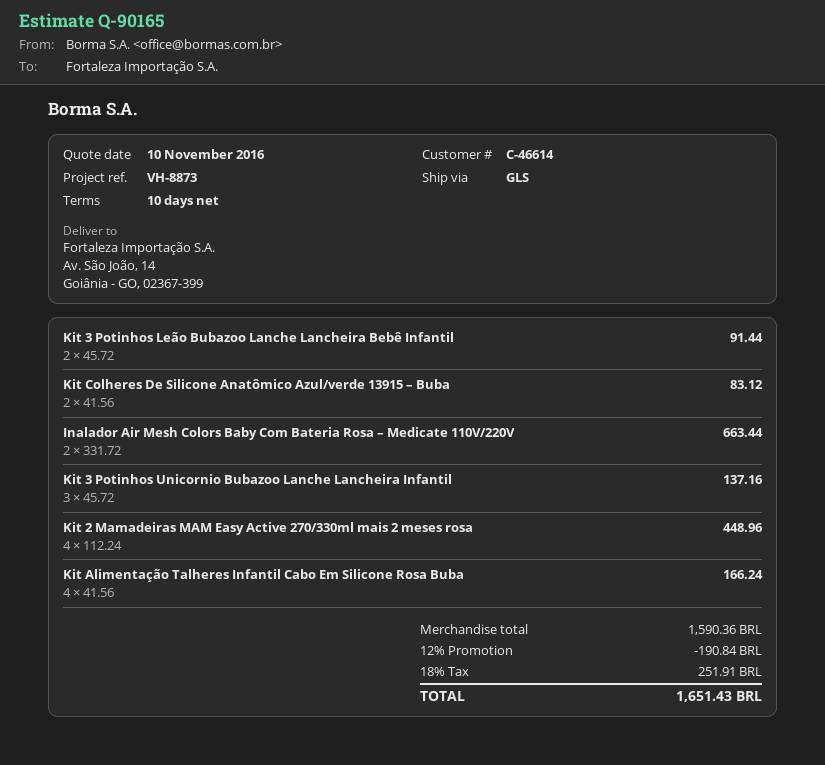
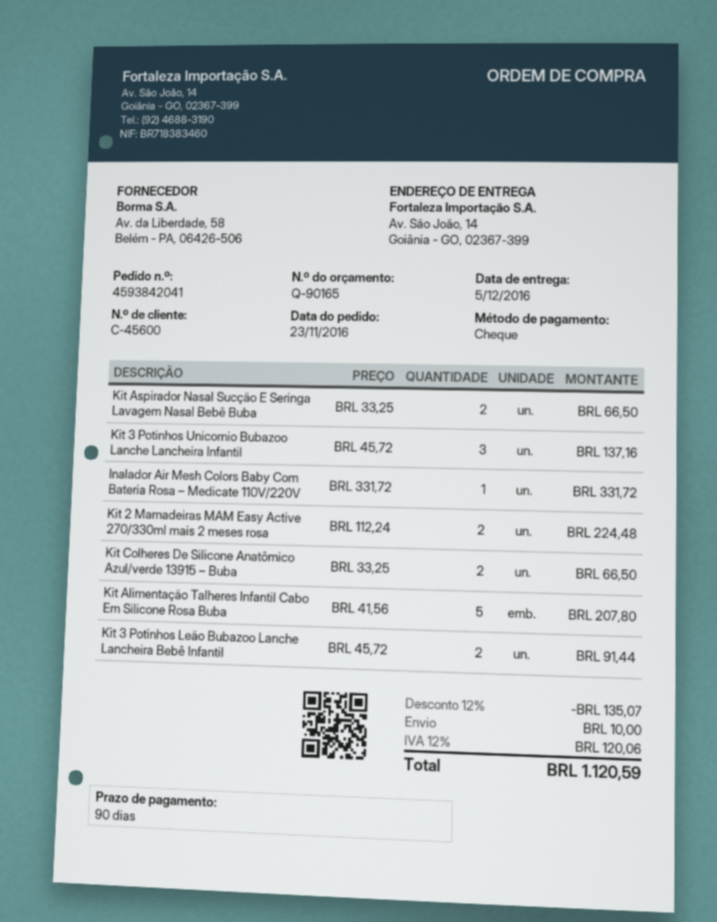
payment terms: 10 days -> 90 days
customer number: C-46614 -> C-45600
Kit Colheres De Silicone Anatômico Azul/verde 13915 – Buba: 2 x 41.56 = 83.12 -> 2 x 33.25 = 66.50
Inalador Air Mesh Colors Baby Com Bateria Rosa – Medicate 110V/220V: 2 x 331.72 = 663.44 -> 1 x 331.72 = 331.72
Kit 2 Mamadeiras MAM Easy Active 270/330ml mais 2 meses rosa: 4 x 112.24 = 448.96 -> 2 x 112.24 = 224.48
Kit Alimentação Talheres Infantil Cabo Em Silicone Rosa Buba: 4 x 41.56 = 166.24 -> 5 x 41.56 = 207.80
Kit Aspirador Nasal Sucção E Seringa Lavagem Nasal Bebê Buba: none -> 2 x 33.25 = 66.50
discount: 12% = 190.84 -> 12% = 135.07
shipping: none -> 10.00
tax: 18% = 251.91 -> 12% = 120.06
total: 1651.43 -> 1120.59

